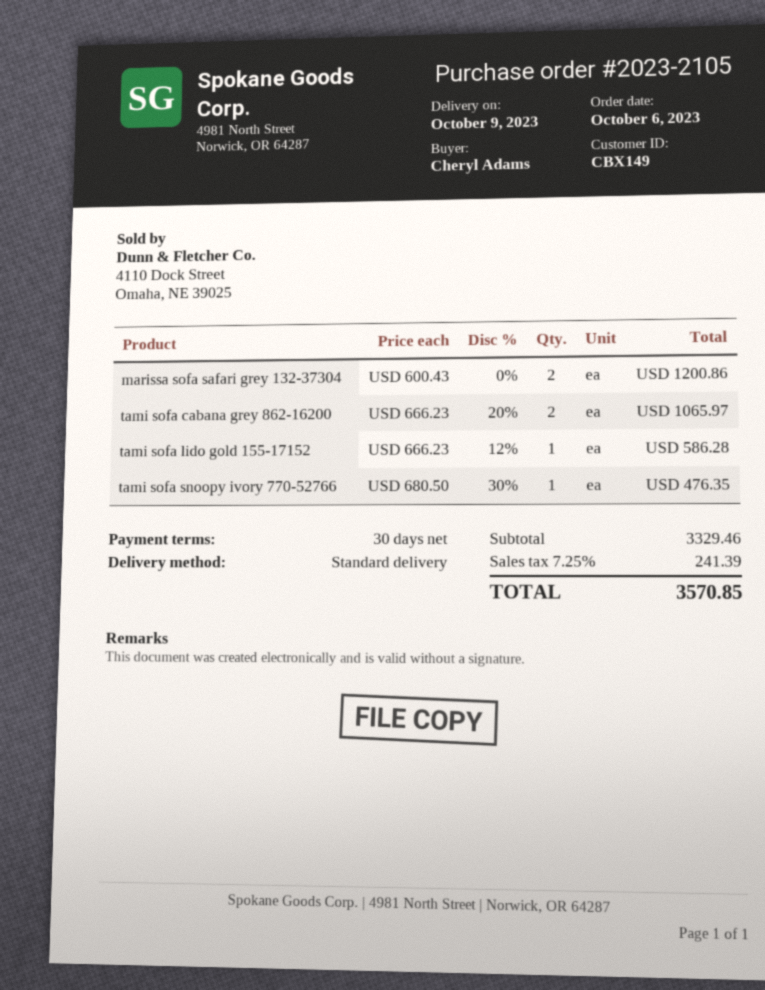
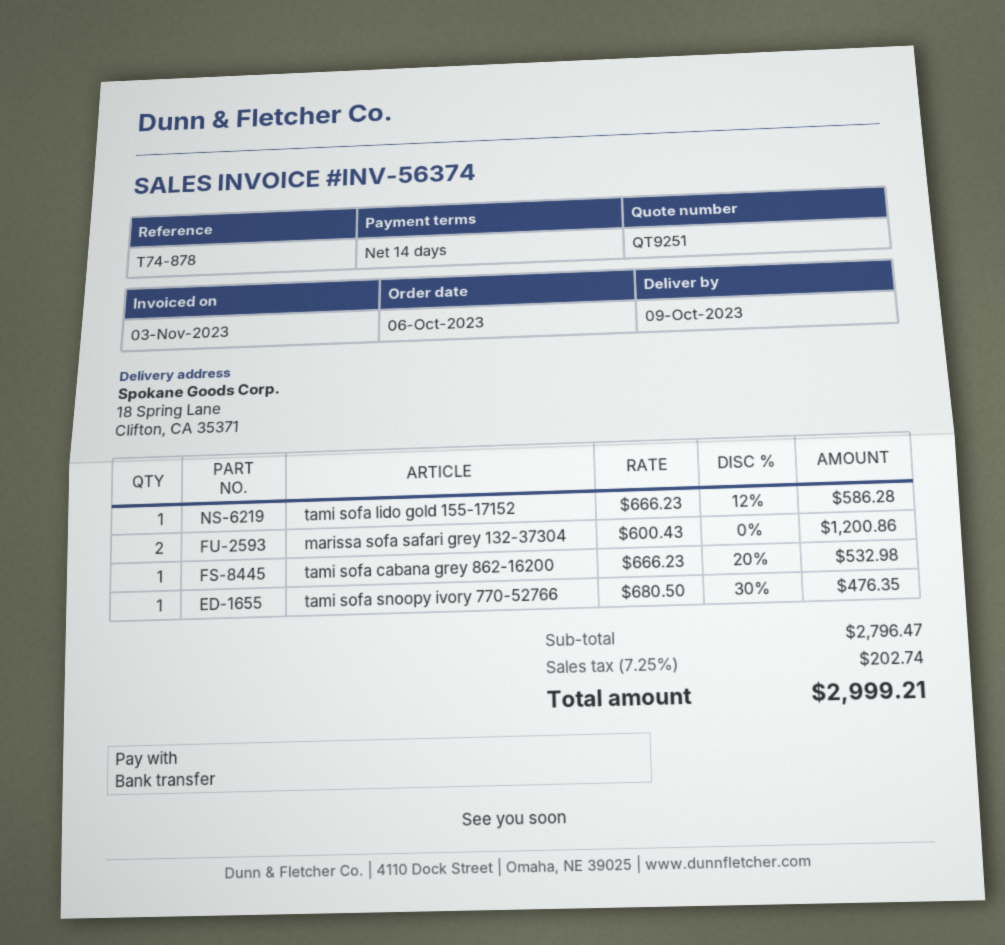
payment terms: 30 days -> 14 days
tami sofa cabana grey 862-16200: 2 x 666.23 - 20% = 1065.97 -> 1 x 666.23 - 20% = 532.98
subtotal: 3329.46 -> 2796.47
tax: 7.25% = 241.39 -> 7.25% = 202.74
total: 3570.85 -> 2999.21

